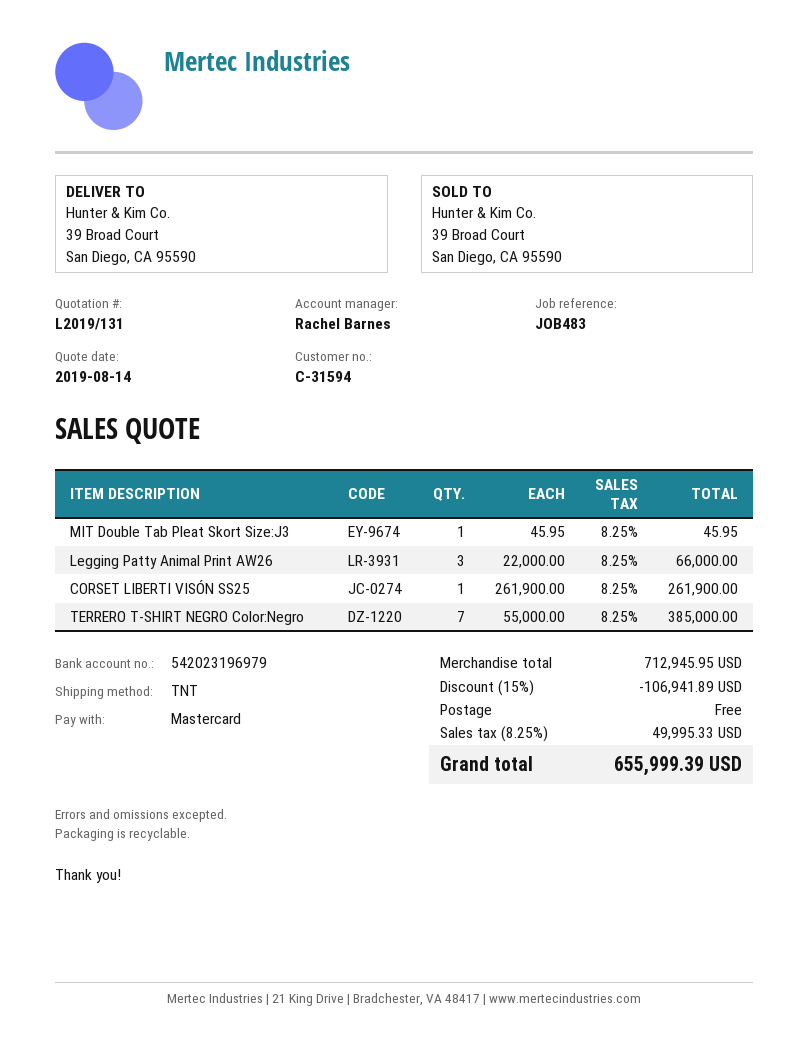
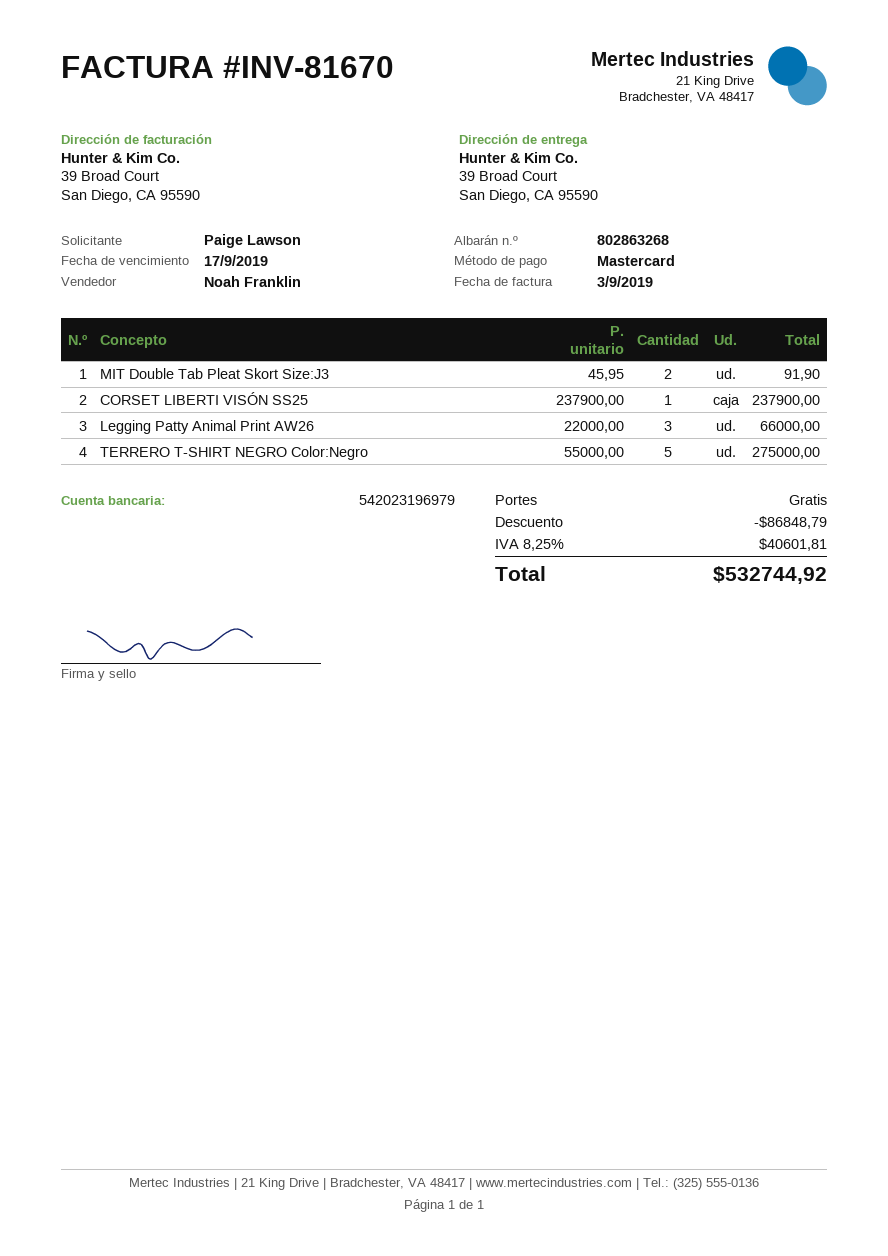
sales rep: Rachel Barnes -> Noah Franklin
MIT Double Tab Pleat Skort Size:J3: 1 x 45.95 = 45.95 -> 2 x 45.95 = 91.90
CORSET LIBERTI VISÓN SS25: 1 x 261900.00 = 261900.00 -> 1 x 237900.00 = 237900.00
TERRERO T-SHIRT NEGRO Color:Negro: 7 x 55000.00 = 385000.00 -> 5 x 55000.00 = 275000.00
discount: 106941.89 -> 86848.79
tax: 8.25% = 49995.33 -> 8.25% = 40601.81
total: 655999.39 -> 532744.92

